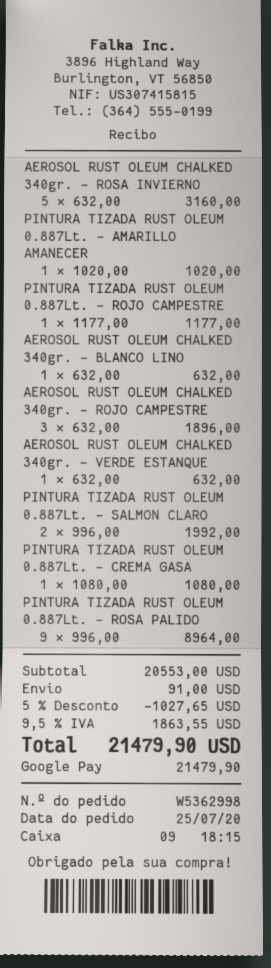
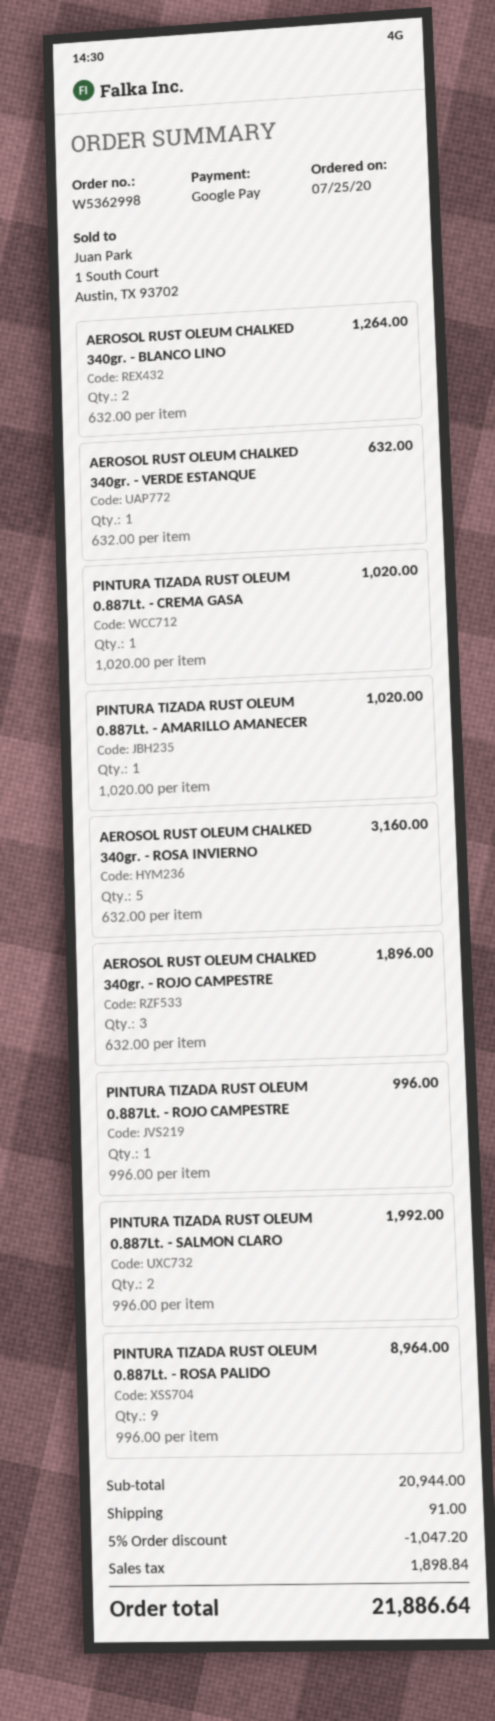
PINTURA TIZADA RUST OLEUM 0.887Lt. - ROJO CAMPESTRE: 1 x 1177.00 = 1177.00 -> 1 x 996.00 = 996.00
AEROSOL RUST OLEUM CHALKED 340gr. - BLANCO LINO: 1 x 632.00 = 632.00 -> 2 x 632.00 = 1264.00
PINTURA TIZADA RUST OLEUM 0.887Lt. - CREMA GASA: 1 x 1080.00 = 1080.00 -> 1 x 1020.00 = 1020.00
subtotal: 20553.00 -> 20944.00
discount: 5% = 1027.65 -> 5% = 1047.20
tax: 1863.55 -> 1898.84
total: 21479.90 -> 21886.64

